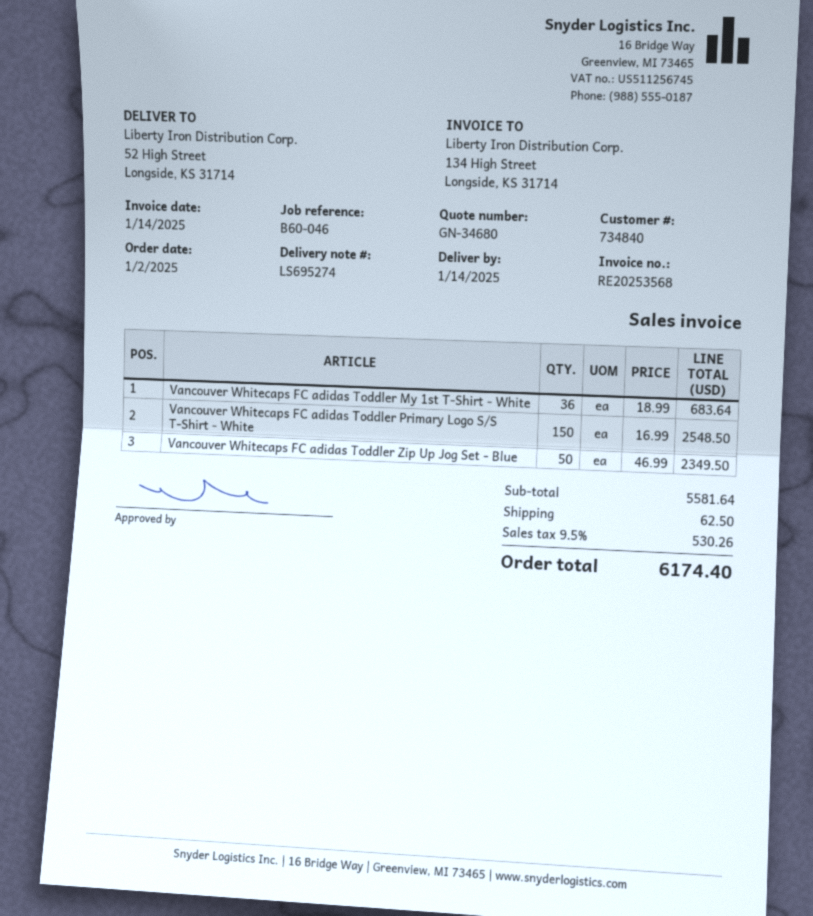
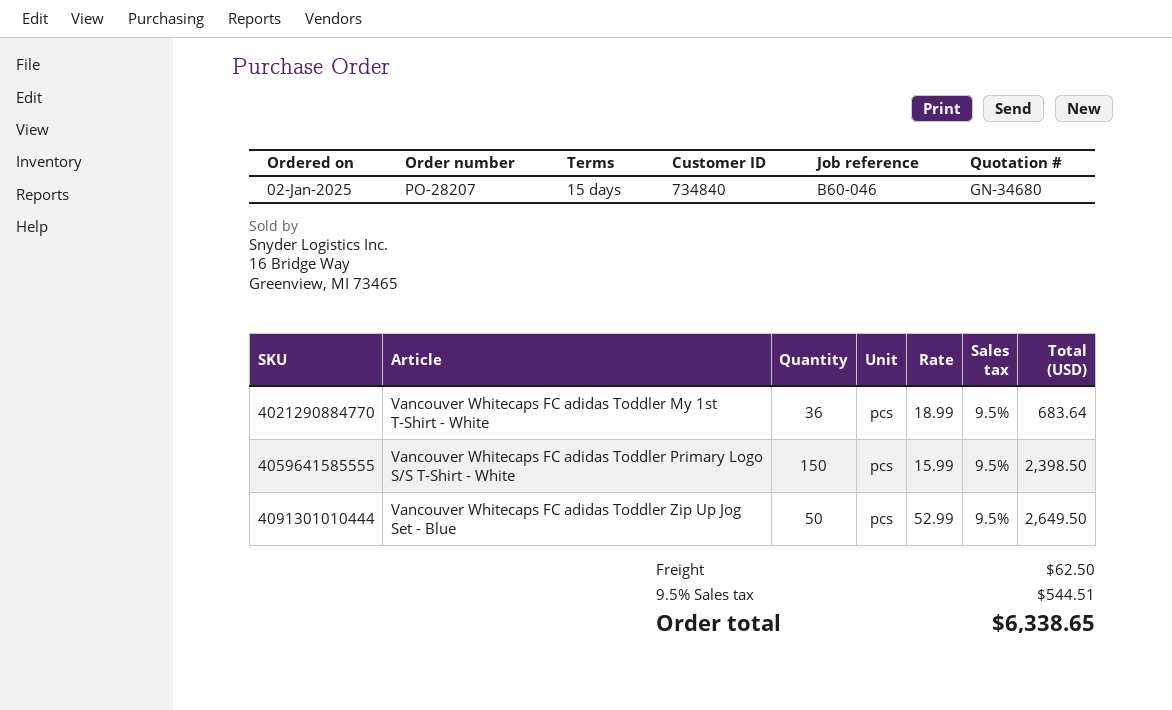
Vancouver Whitecaps FC adidas Toddler Primary Logo S/S T-Shirt - White: 150 x 16.99 = 2548.50 -> 150 x 15.99 = 2398.50
Vancouver Whitecaps FC adidas Toddler Zip Up Jog Set - Blue: 50 x 46.99 = 2349.50 -> 50 x 52.99 = 2649.50
tax: 9.5% = 530.26 -> 9.5% = 544.51
total: 6174.40 -> 6338.65

